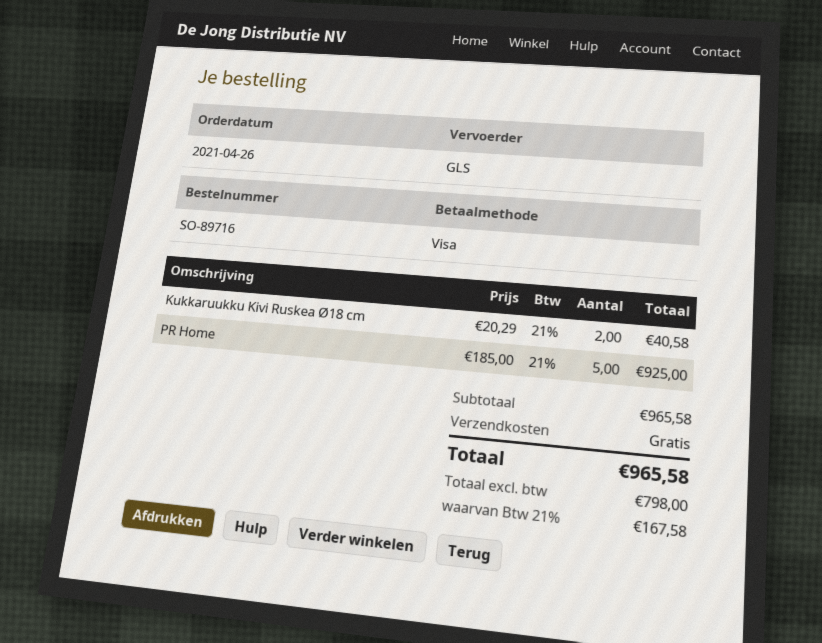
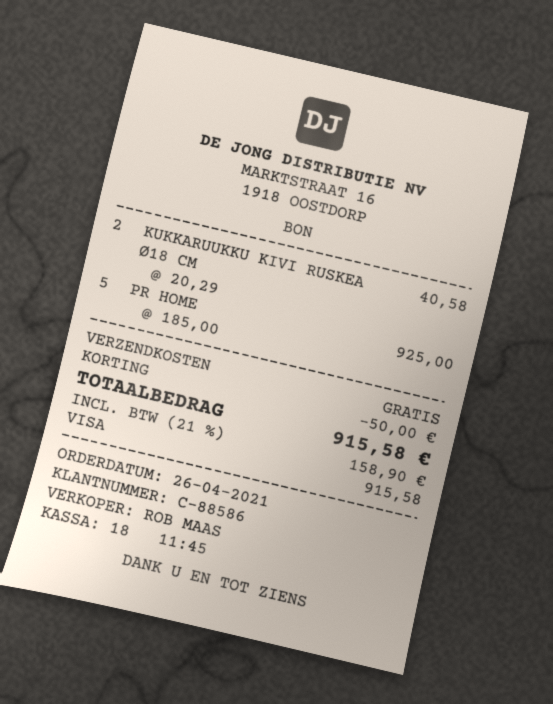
discount: none -> 50.00
tax: 21% = 167.58 -> 21% = 158.90
total: 965.58 -> 915.58

